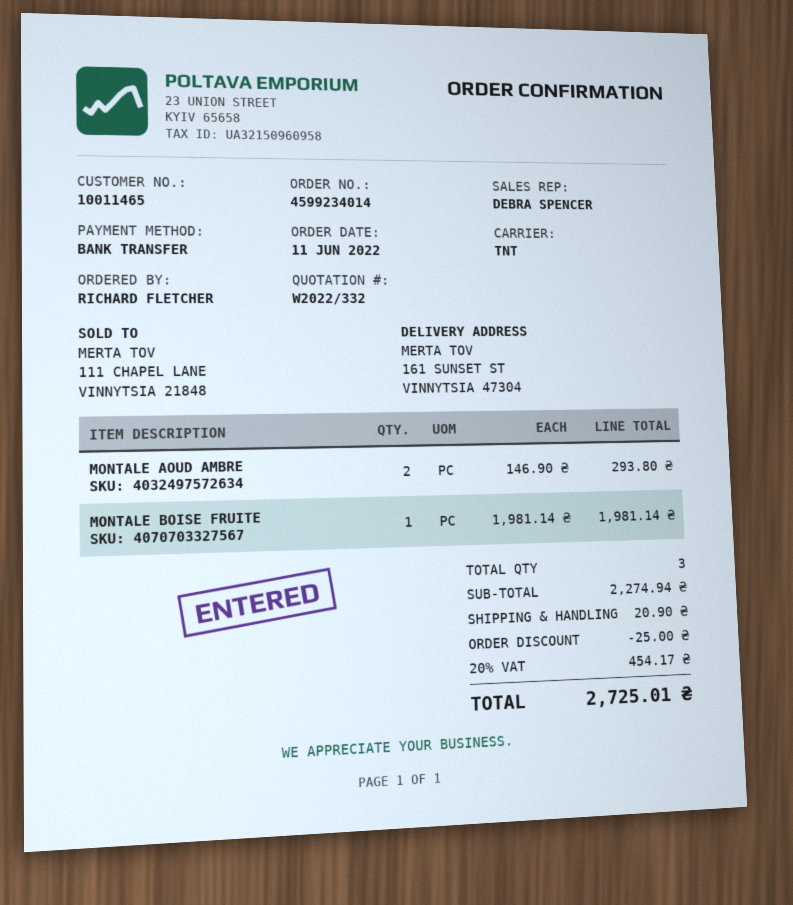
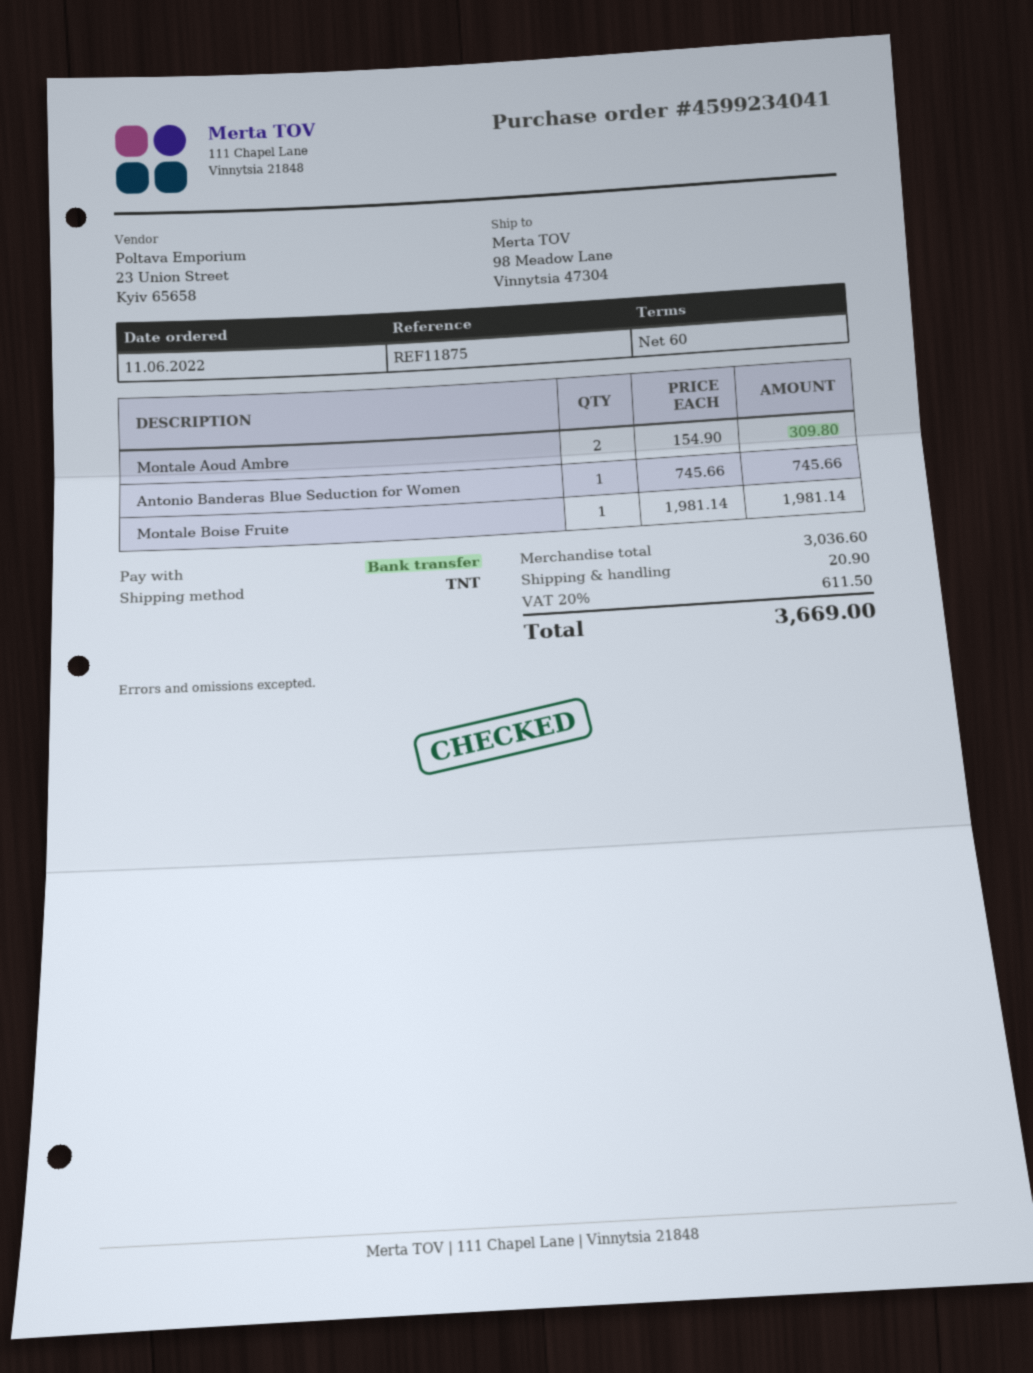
order number: 4599234014 -> 4599234041
ship to: 161 SUNSET ST, VINNYTSIA 47304 -> 98 Meadow Lane, Vinnytsia 47304
MONTALE AOUD AMBRE: 2 x 146.90 = 293.80 -> 2 x 154.90 = 309.80
Antonio Banderas Blue Seduction for Women: none -> 1 x 745.66 = 745.66
subtotal: 2274.94 -> 3036.60
discount: 25.00 -> none
tax: 20% = 454.17 -> 20% = 611.50
total: 2725.01 -> 3669.00

